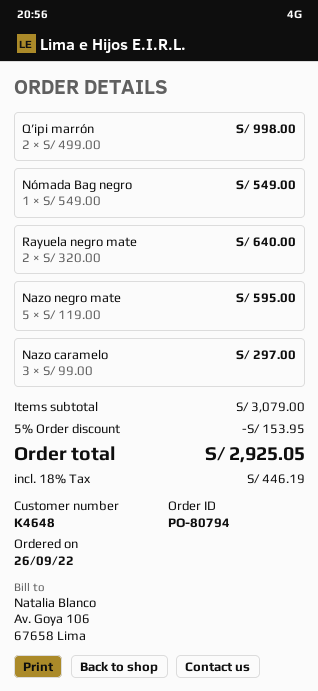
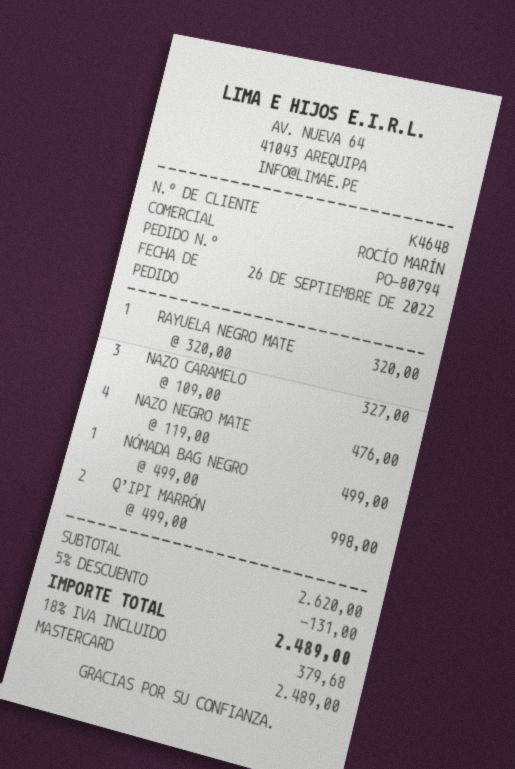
Nómada Bag negro: 1 x 549.00 = 549.00 -> 1 x 499.00 = 499.00
Rayuela negro mate: 2 x 320.00 = 640.00 -> 1 x 320.00 = 320.00
Nazo negro mate: 5 x 119.00 = 595.00 -> 4 x 119.00 = 476.00
Nazo caramelo: 3 x 99.00 = 297.00 -> 3 x 109.00 = 327.00
subtotal: 3079.00 -> 2620.00
discount: 5% = 153.95 -> 5% = 131.00
tax: 18% = 446.19 -> 18% = 379.68
total: 2925.05 -> 2489.00

